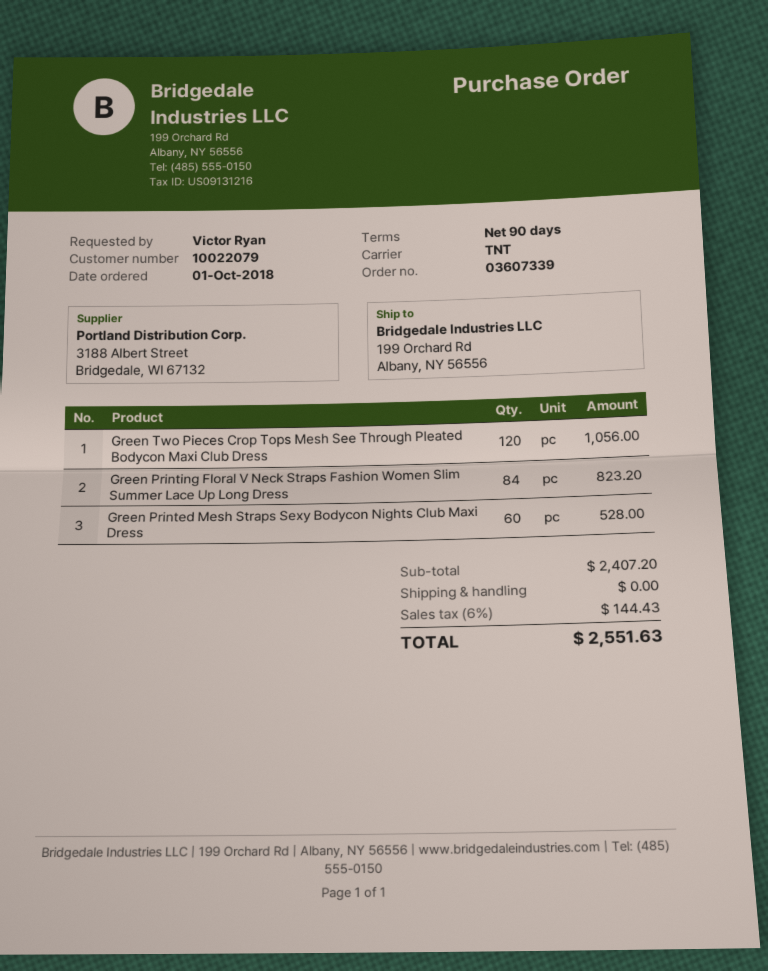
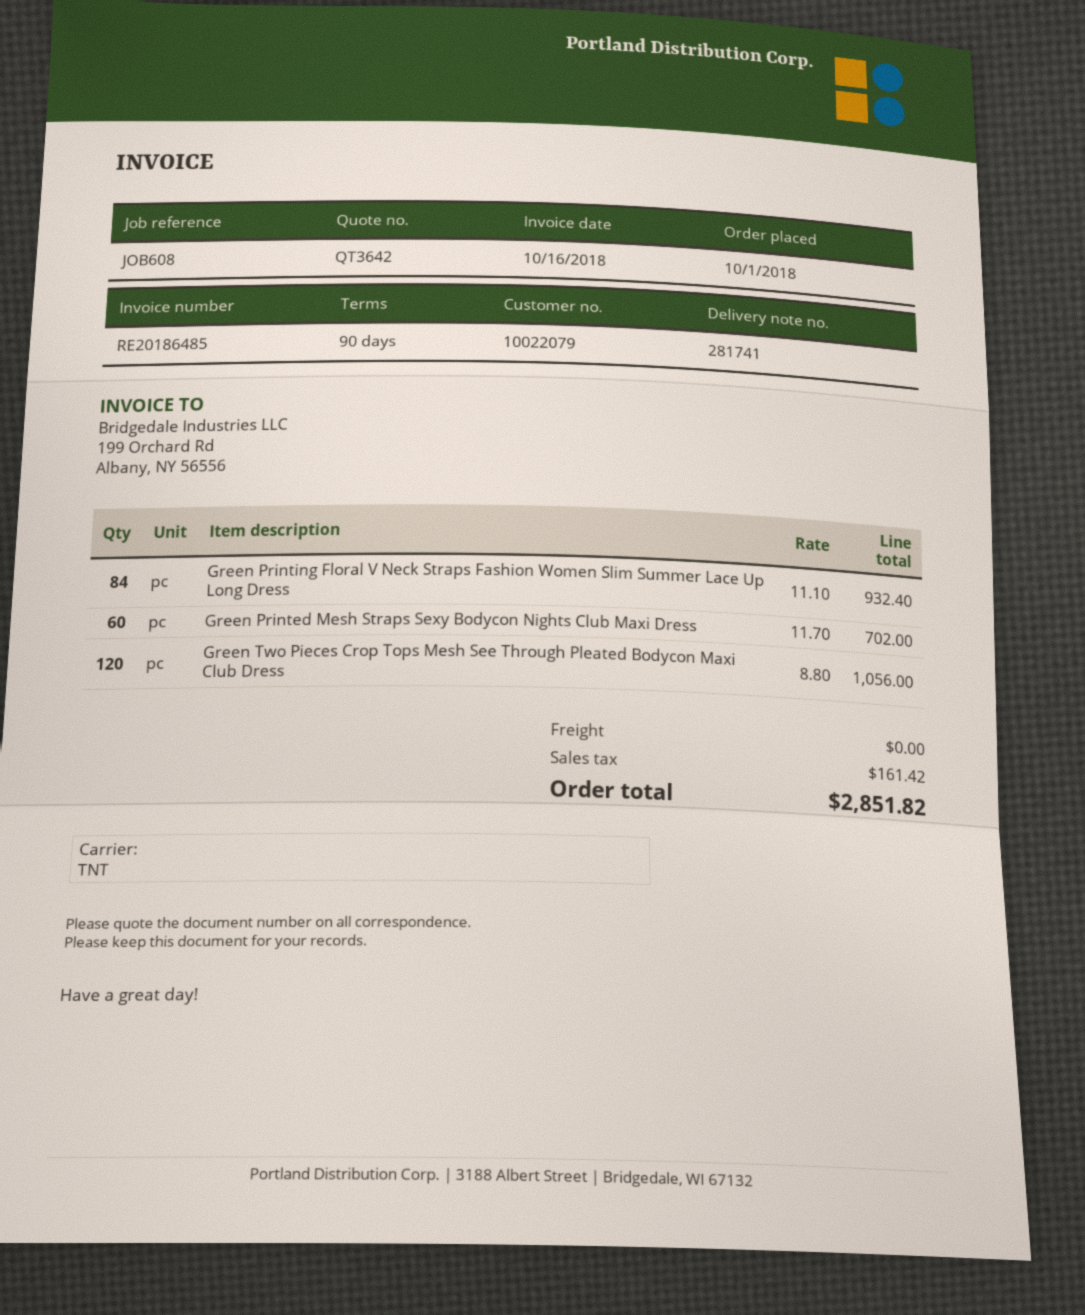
Green Printing Floral V Neck Straps Fashion Women Slim Summer Lace Up Long Dress: 84 for 823.20 -> 84 for 932.40
Green Printed Mesh Straps Sexy Bodycon Nights Club Maxi Dress: 60 for 528.00 -> 60 for 702.00
tax: 144.43 -> 161.42
total: 2551.63 -> 2851.82

